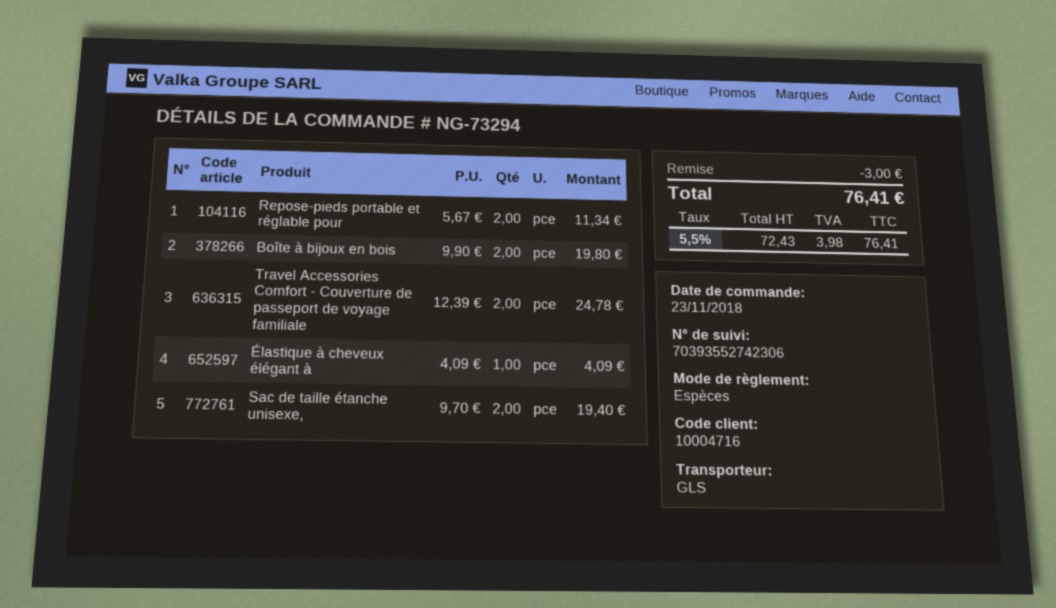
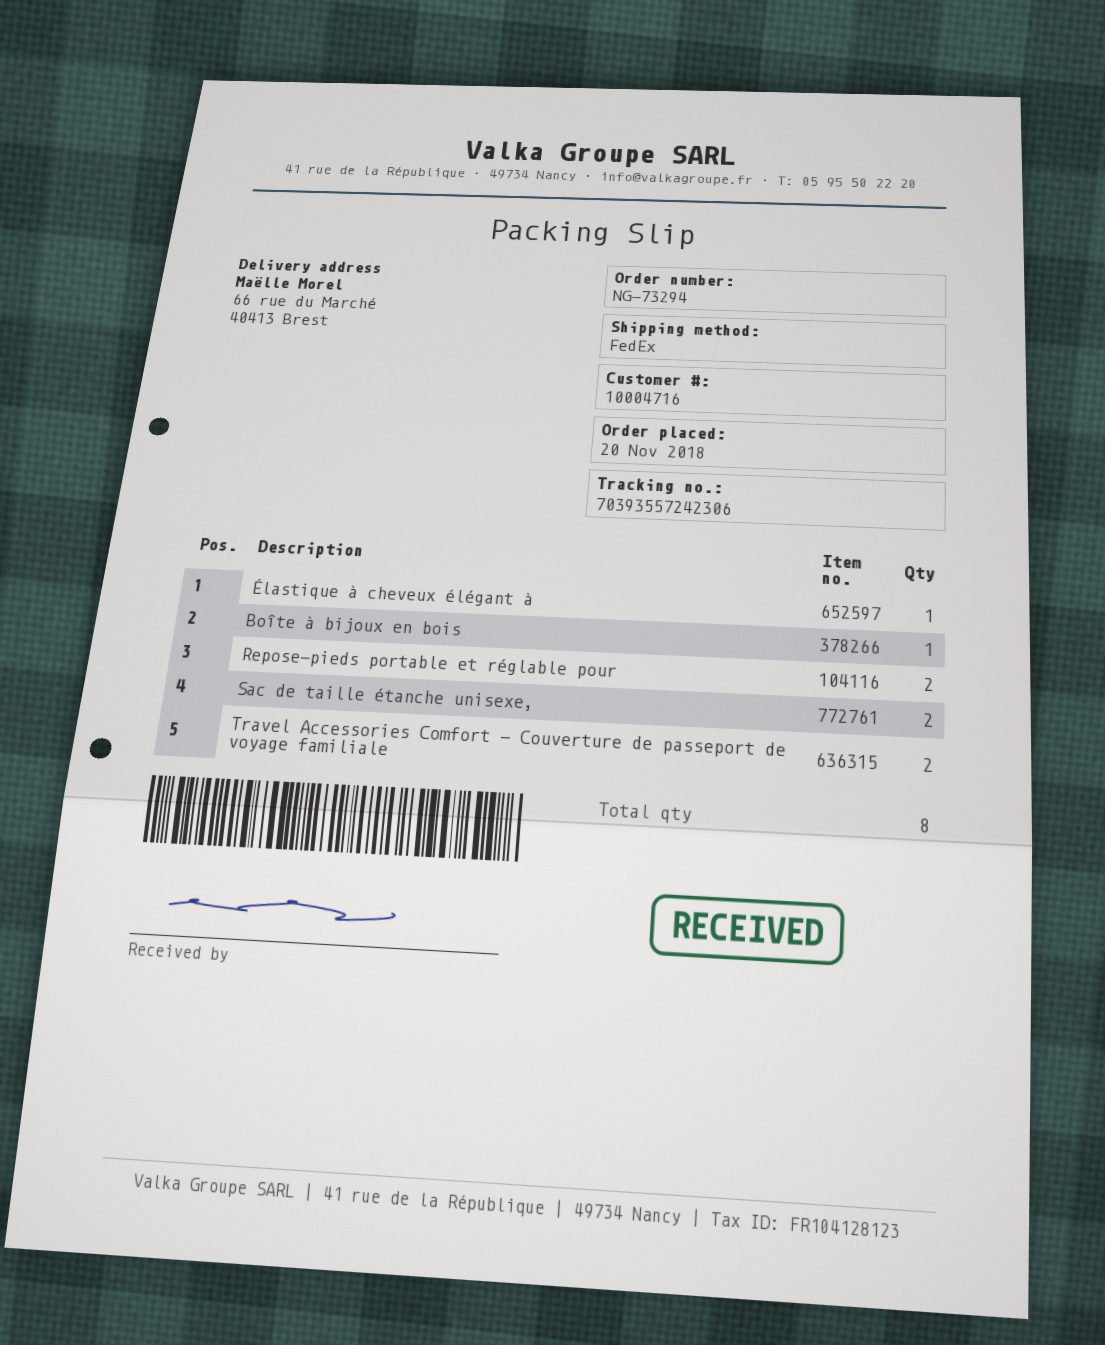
order date: 2018-11-23 -> 2018-11-20
shipping method: GLS -> FedEx
tracking number: 70393552742306 -> 70393557242306
Boîte à bijoux en bois: 2 -> 1

